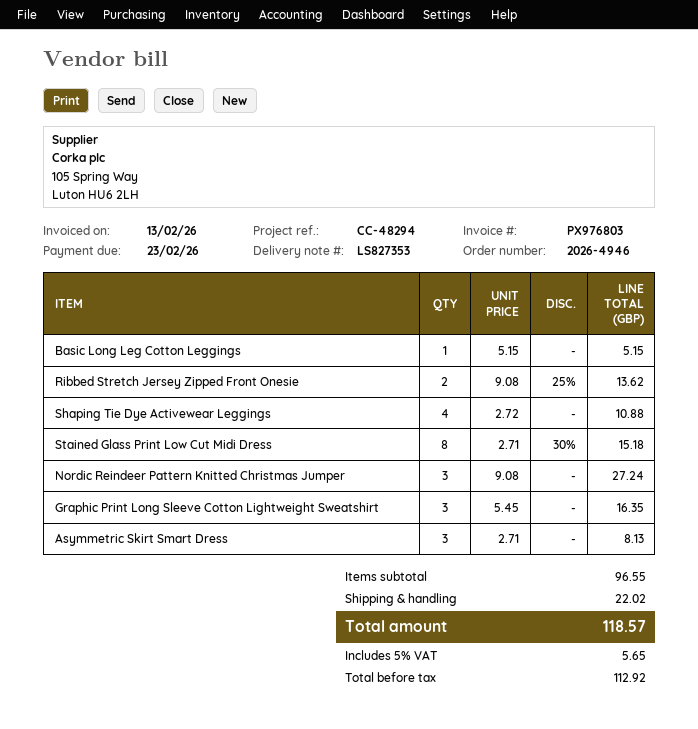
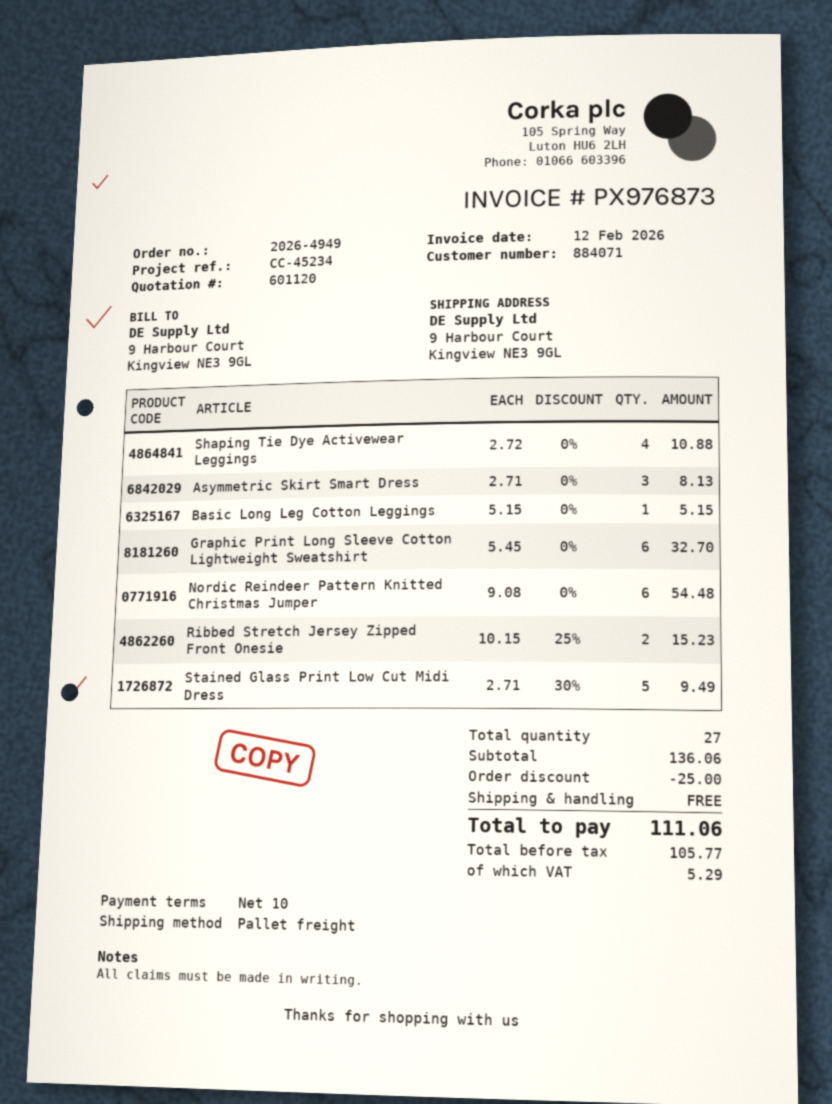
order number: 2026-4946 -> 2026-4949
invoice number: PX976803 -> PX976873
invoice date: 2026-02-13 -> 2026-02-12
reference: CC-48294 -> CC-45234
Ribbed Stretch Jersey Zipped Front Onesie: 2 x 9.08 - 25% = 13.62 -> 2 x 10.15 - 25% = 15.23
Stained Glass Print Low Cut Midi Dress: 8 x 2.71 - 30% = 15.18 -> 5 x 2.71 - 30% = 9.49
Nordic Reindeer Pattern Knitted Christmas Jumper: 3 x 9.08 = 27.24 -> 6 x 9.08 = 54.48
Graphic Print Long Sleeve Cotton Lightweight Sweatshirt: 3 x 5.45 = 16.35 -> 6 x 5.45 = 32.70
subtotal: 96.55 -> 136.06
discount: none -> 25.00
shipping: 22.02 -> 0.00
net: 112.92 -> 105.77
tax: 5.65 -> 5.29
total: 118.57 -> 111.06

